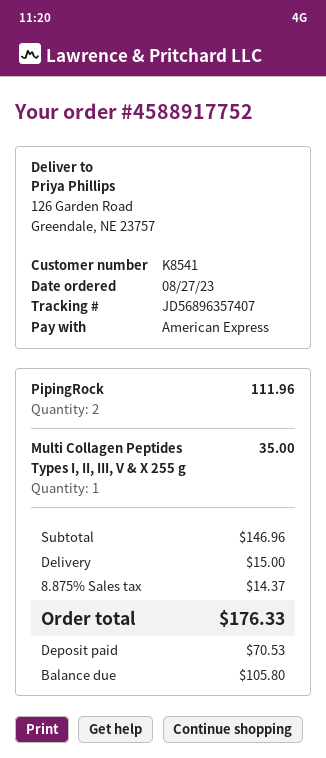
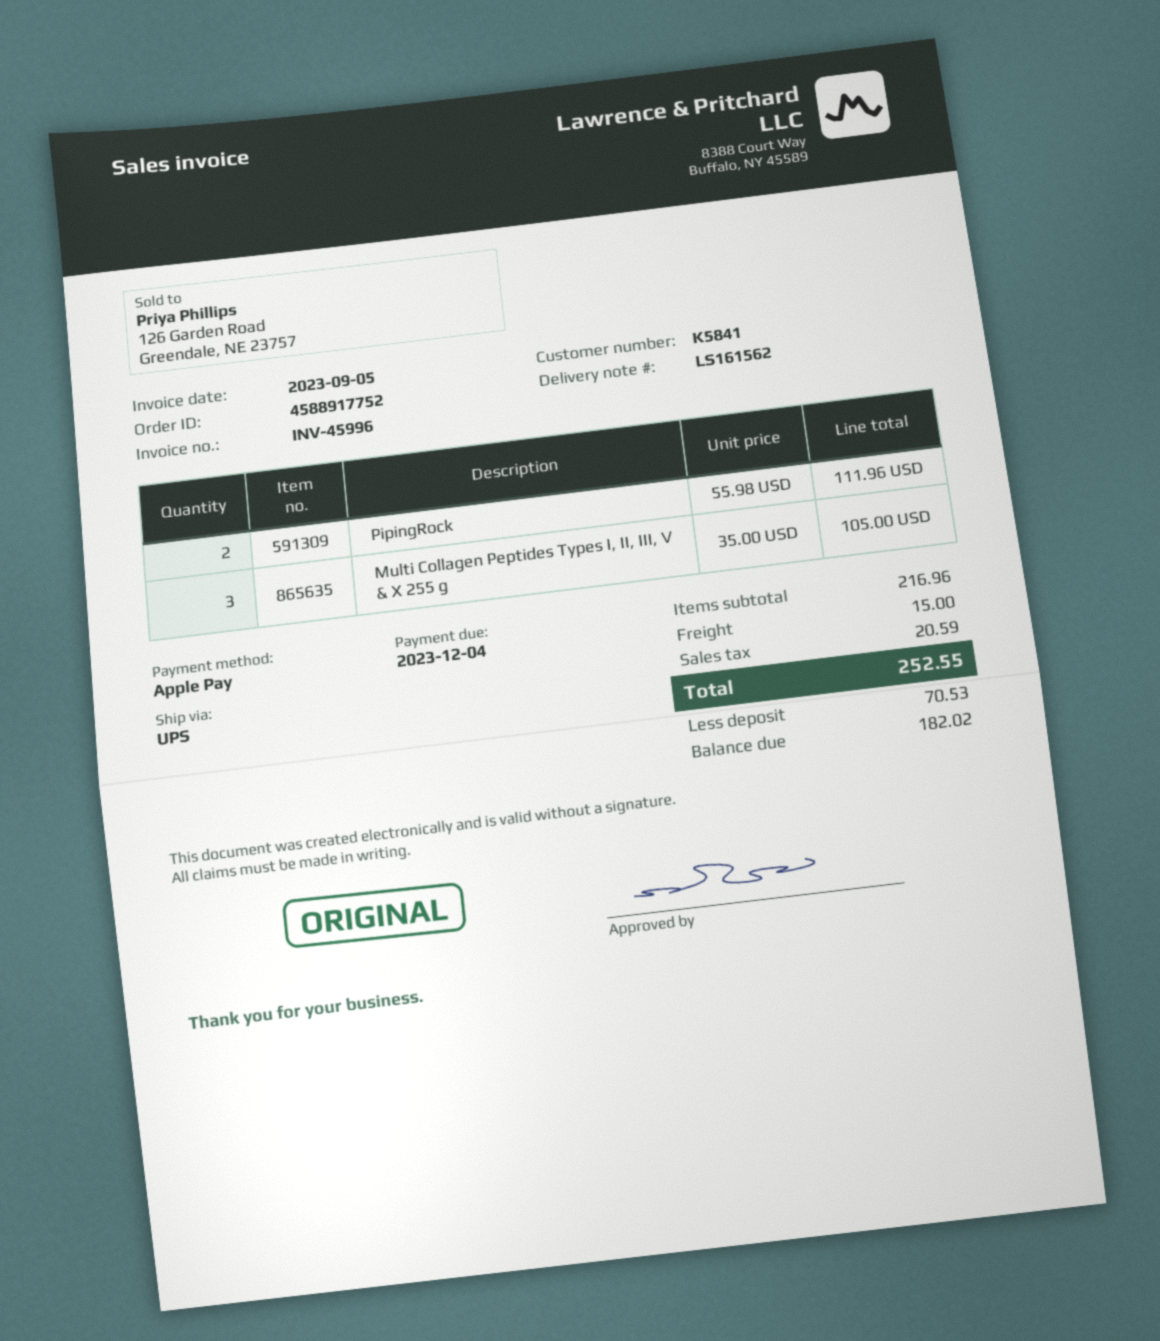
customer number: K8541 -> K5841
payment method: American Express -> Apple Pay
Multi Collagen Peptides Types I, II, III, V & X 255 g: 1 for 35.00 -> 3 for 105.00
subtotal: 146.96 -> 216.96
tax: 14.37 -> 20.59
total: 176.33 -> 252.55
balance: 105.80 -> 182.02

